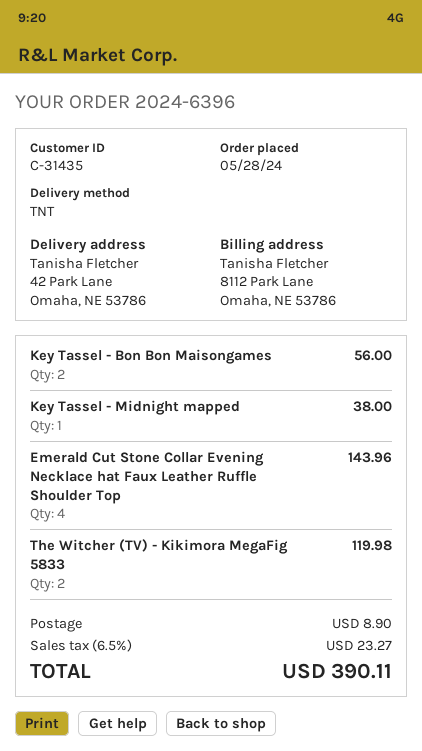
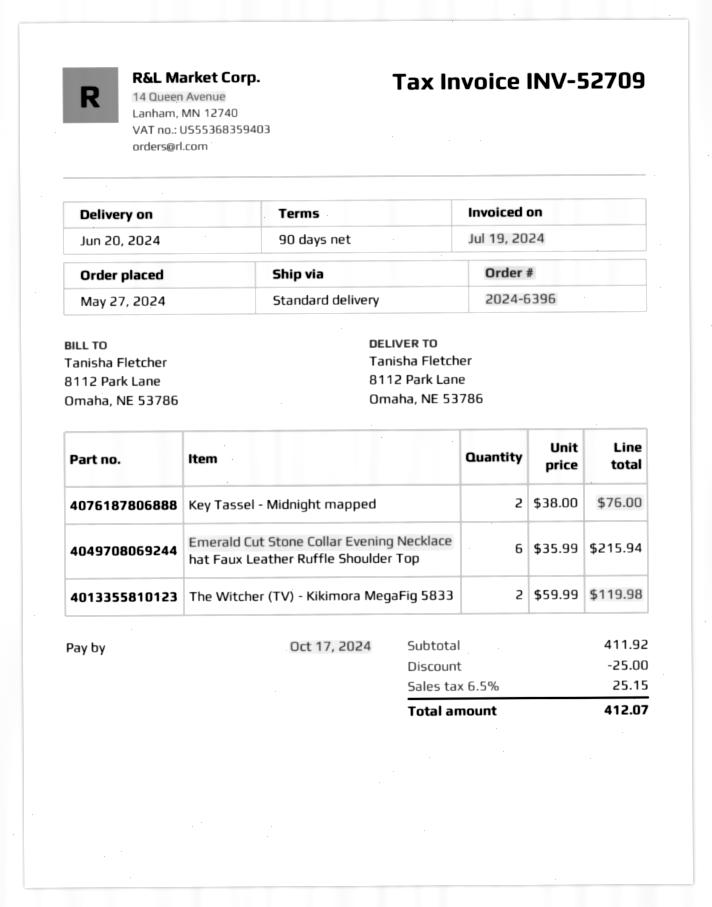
order date: 2024-05-28 -> 2024-05-27
shipping method: TNT -> standard
ship to: 42 Park Lane, Omaha, NE 53786 -> 8112 Park Lane, Omaha, NE 53786
Key Tassel - Bon Bon Maisongames: 2 for 56.00 -> none
Key Tassel - Midnight mapped: 1 for 38.00 -> 2 for 76.00
Emerald Cut Stone Collar Evening Necklace hat Faux Leather Ruffle Shoulder Top: 4 for 143.96 -> 6 for 215.94
discount: none -> 25.00
shipping: 8.90 -> none
tax: 6.5% = 23.27 -> 6.5% = 25.15
total: 390.11 -> 412.07

